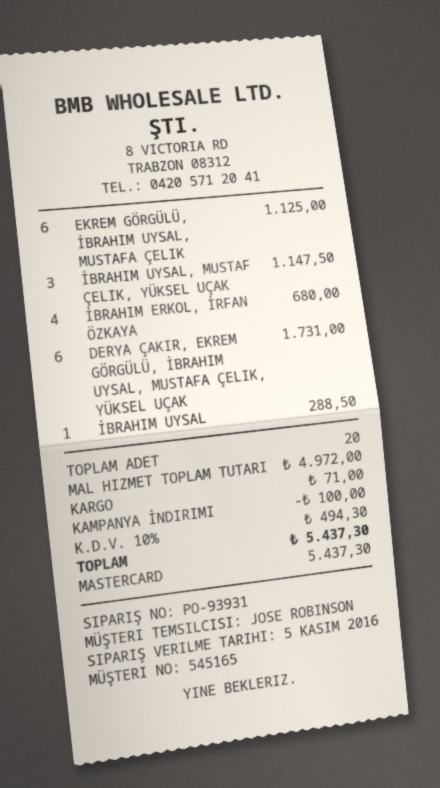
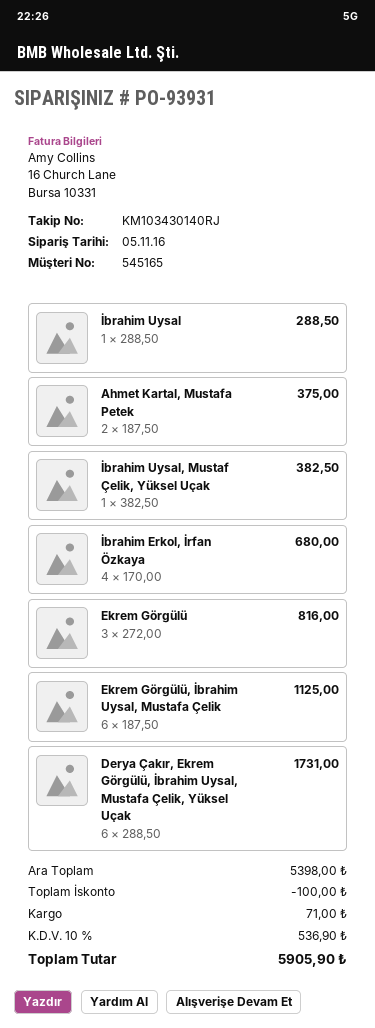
İBRAHIM UYSAL, MUSTAF ÇELIK, YÜKSEL UÇAK: 3 for 1147.50 -> 1 for 382.50
Ahmet Kartal, Mustafa Petek: none -> 2 for 375.00
Ekrem Görgülü: none -> 3 for 816.00
subtotal: 4972.00 -> 5398.00
tax: 10% = 494.30 -> 10% = 536.90
total: 5437.30 -> 5905.90

